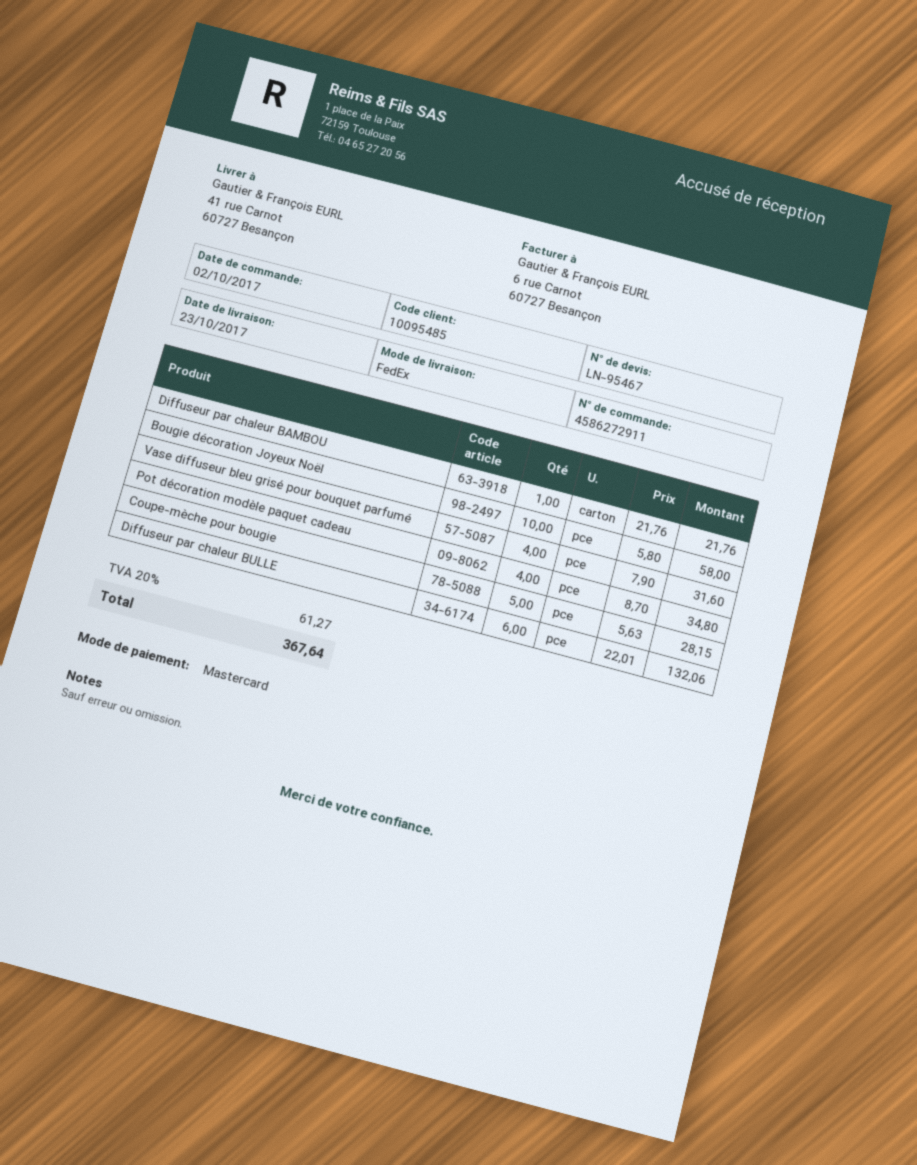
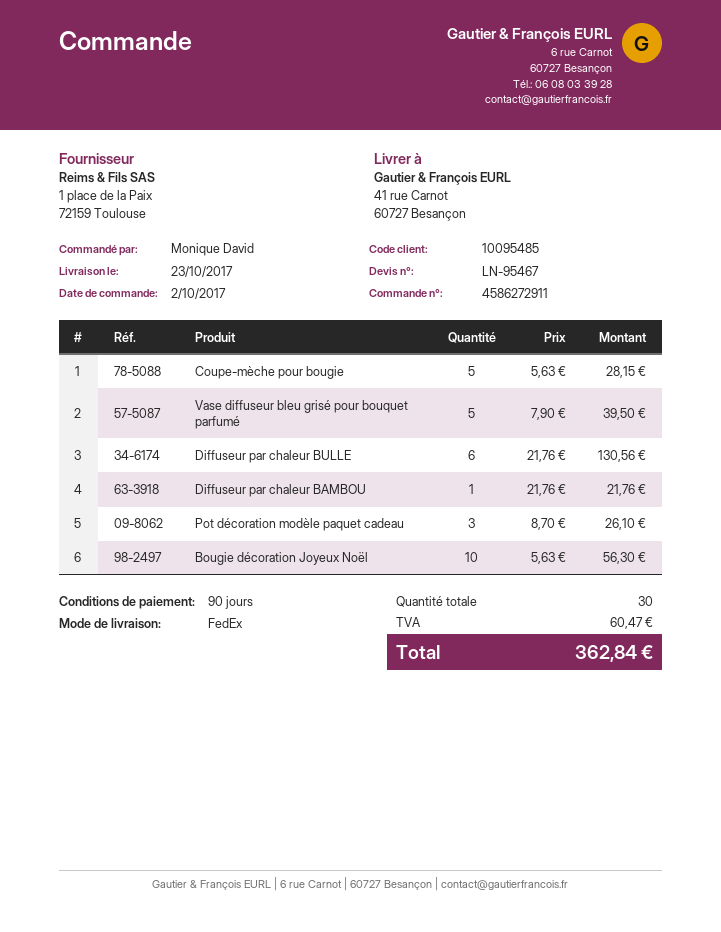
Bougie décoration Joyeux Noël: 10 x 5.80 = 58.00 -> 10 x 5.63 = 56.30
Vase diffuseur bleu grisé pour bouquet parfumé: 4 x 7.90 = 31.60 -> 5 x 7.90 = 39.50
Pot décoration modèle paquet cadeau: 4 x 8.70 = 34.80 -> 3 x 8.70 = 26.10
Diffuseur par chaleur BULLE: 6 x 22.01 = 132.06 -> 6 x 21.76 = 130.56
tax: 61.27 -> 60.47
total: 367.64 -> 362.84

